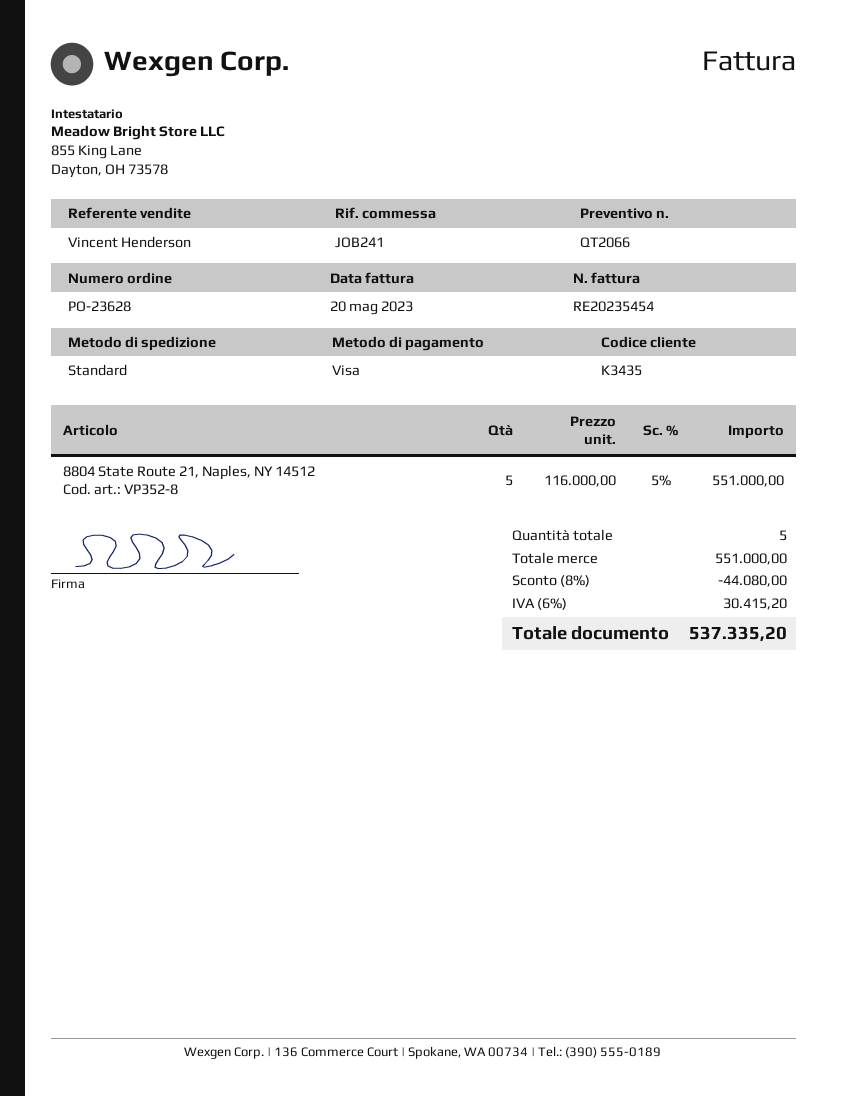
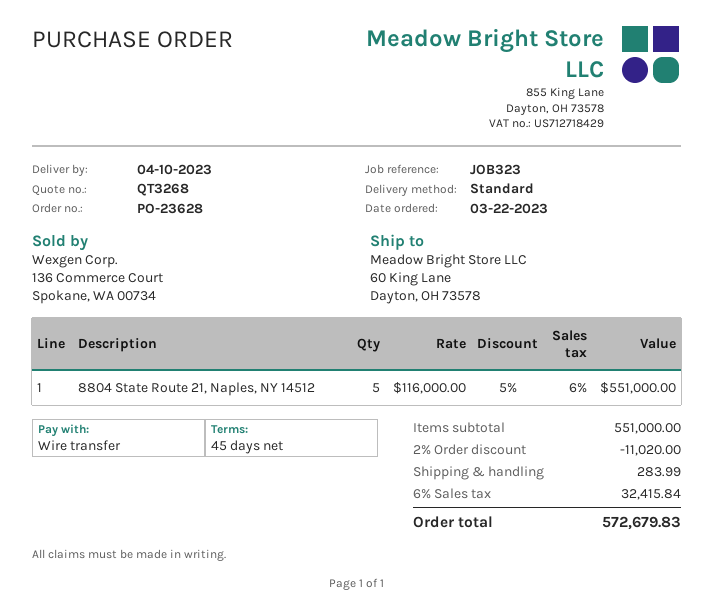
quote number: QT2066 -> QT3268
reference: JOB241 -> JOB323
payment method: Visa -> bank transfer
discount: 8% = 44080.00 -> 2% = 11020.00
shipping: none -> 283.99
tax: 6% = 30415.20 -> 6% = 32415.84
total: 537335.20 -> 572679.83

